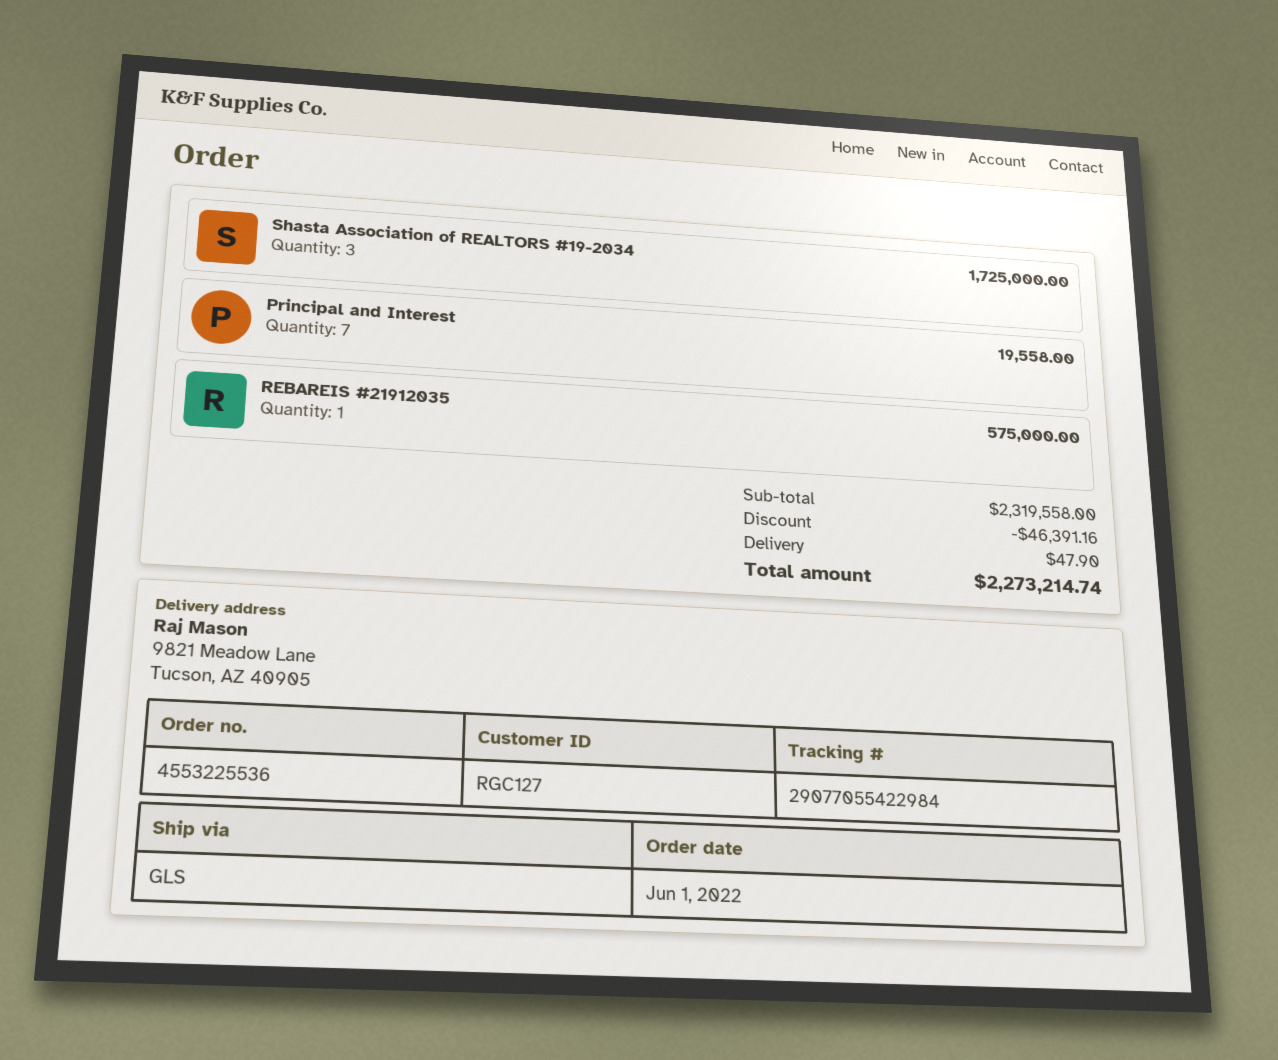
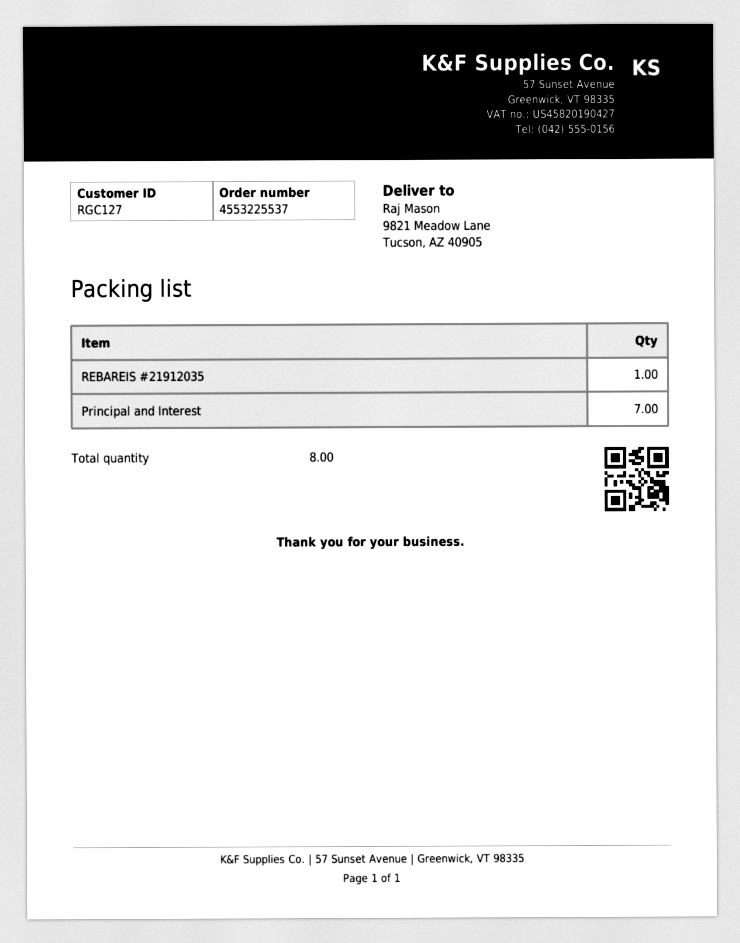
order number: 4553225536 -> 4553225537
Shasta Association of REALTORS #19-2034: 3 -> none

